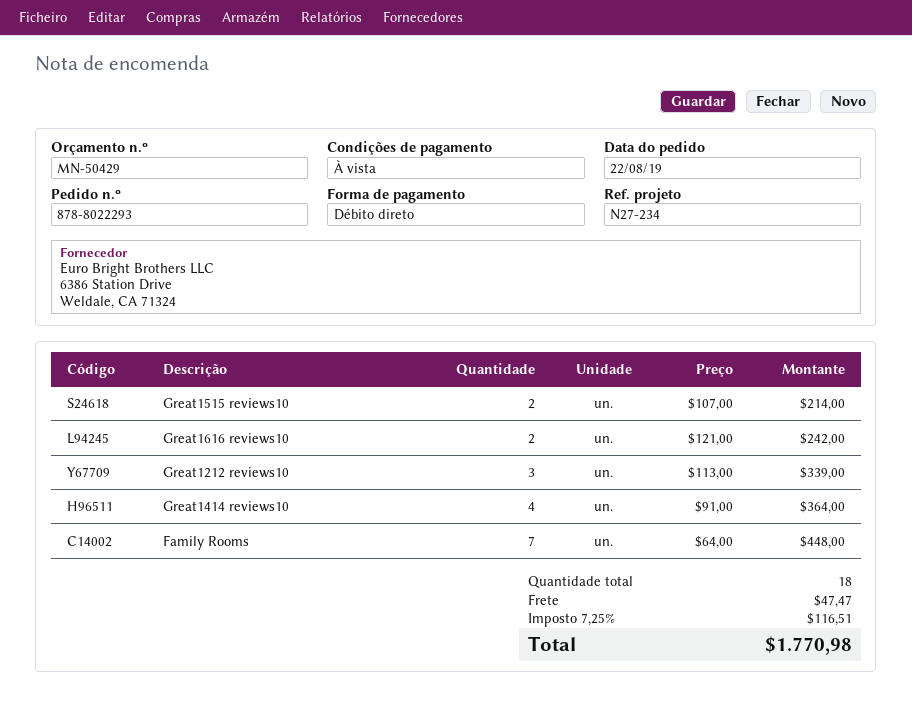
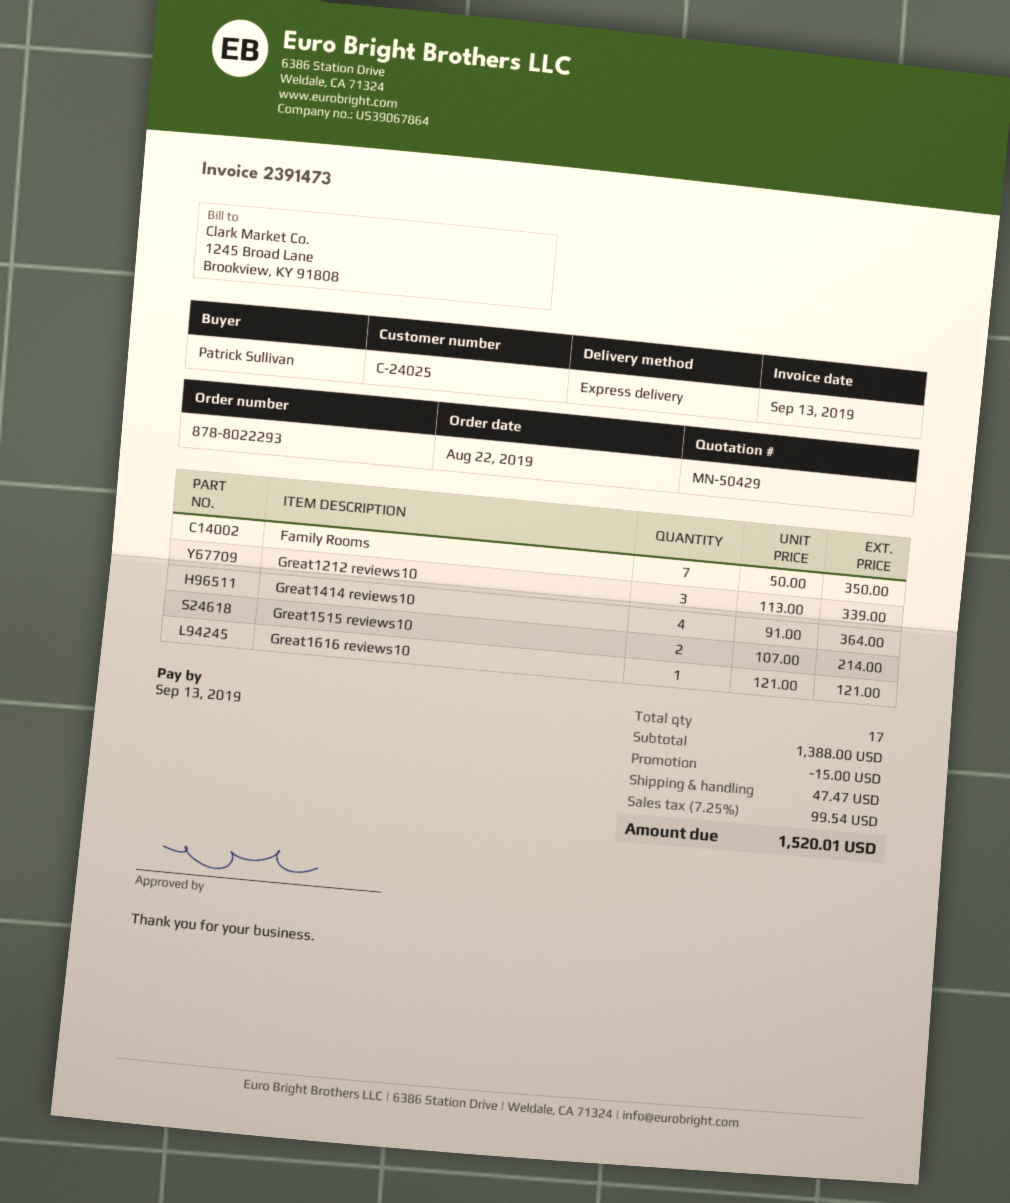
Great1616 reviews10: 2 x 121.00 = 242.00 -> 1 x 121.00 = 121.00
Family Rooms: 7 x 64.00 = 448.00 -> 7 x 50.00 = 350.00
total quantity: 18 -> 17
discount: none -> 15.00
tax: 7.25% = 116.51 -> 7.25% = 99.54
total: 1770.98 -> 1520.01

